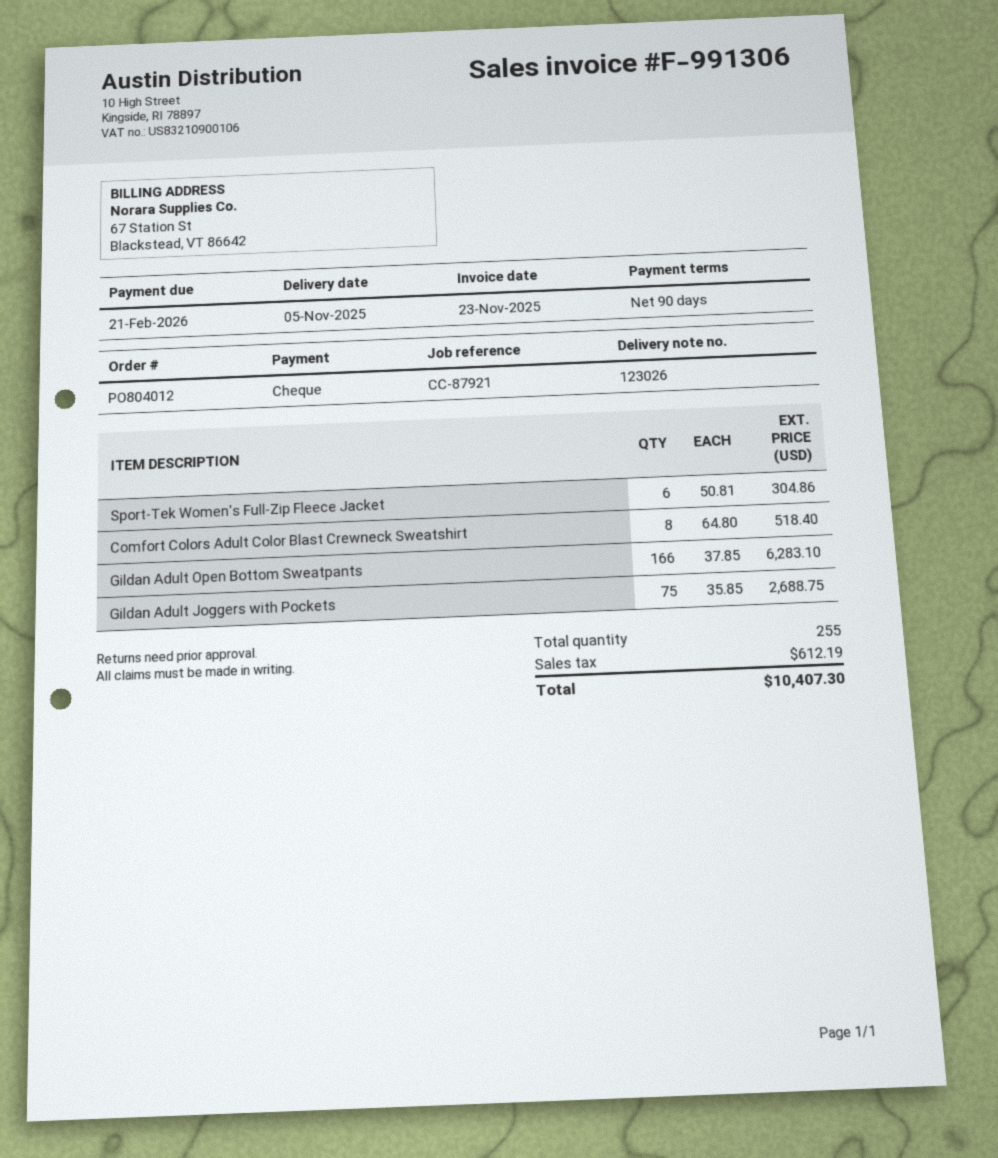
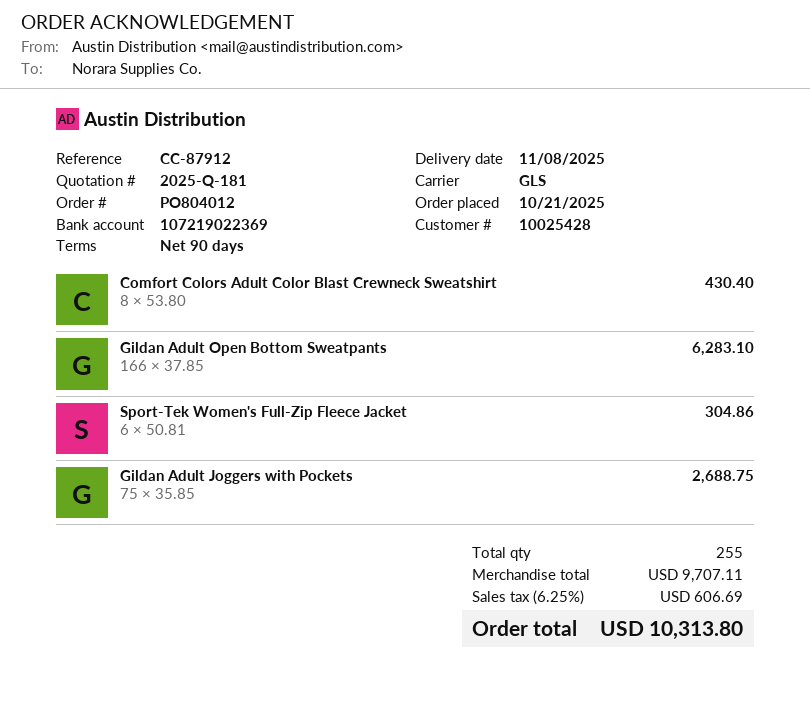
delivery date: 2025-11-05 -> 2025-11-08
reference: CC-87921 -> CC-87912
Comfort Colors Adult Color Blast Crewneck Sweatshirt: 8 x 64.80 = 518.40 -> 8 x 53.80 = 430.40
tax: 612.19 -> 606.69
total: 10407.30 -> 10313.80

